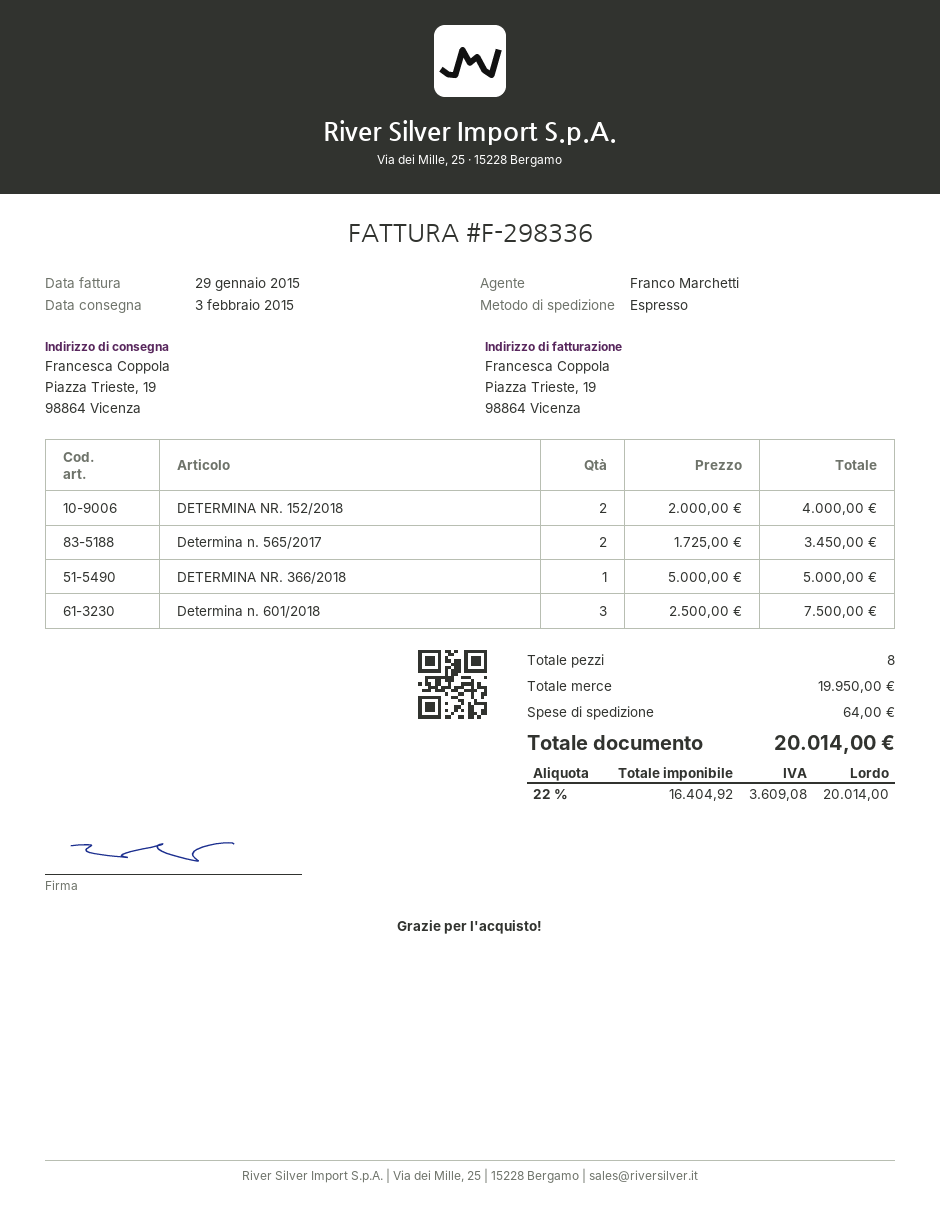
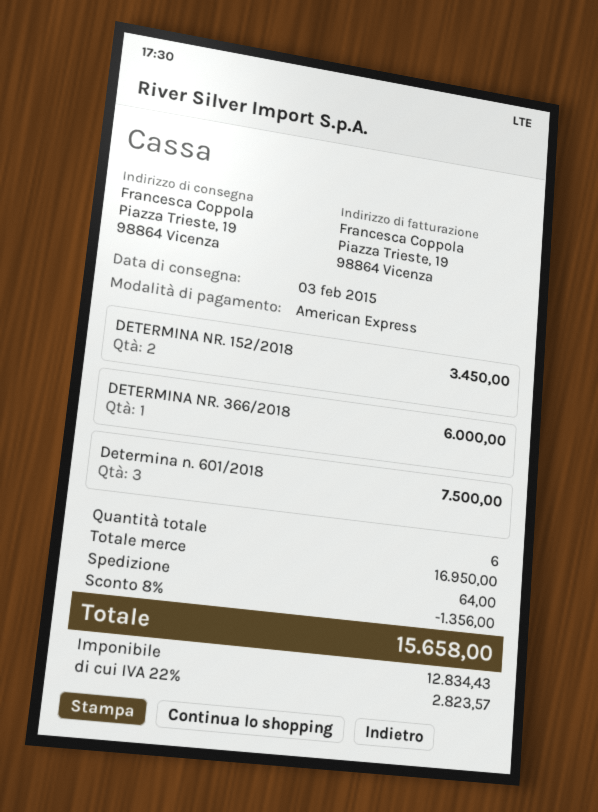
DETERMINA NR. 152/2018: 2 for 4000.00 -> 2 for 3450.00
Determina n. 565/2017: 2 for 3450.00 -> none
DETERMINA NR. 366/2018: 1 for 5000.00 -> 1 for 6000.00
total quantity: 8 -> 6
subtotal: 19950.00 -> 16950.00
discount: none -> 8% = 1356.00
net: 16404.92 -> 12834.43
tax: 22% = 3609.08 -> 22% = 2823.57
total: 20014.00 -> 15658.00

